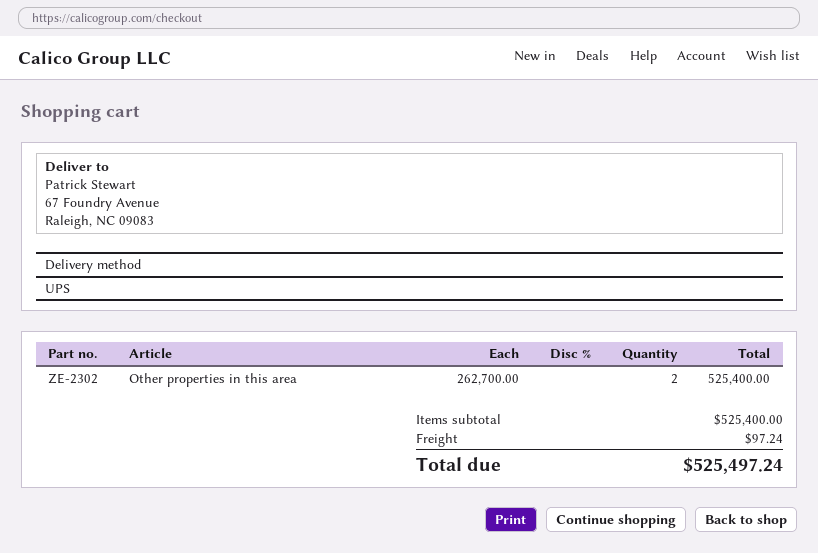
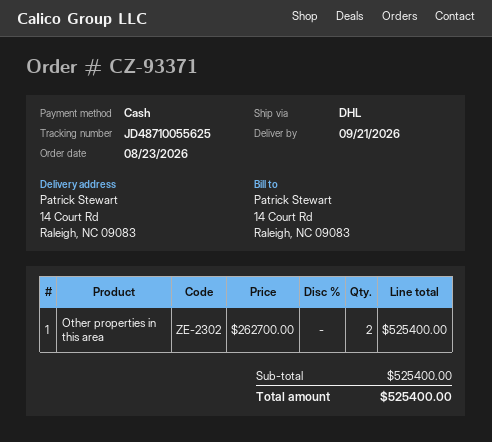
shipping method: UPS -> DHL
ship to: 67 Foundry Avenue, Raleigh, NC 09083 -> 14 Court Rd, Raleigh, NC 09083
shipping: 97.24 -> none
total: 525497.24 -> 525400.00

